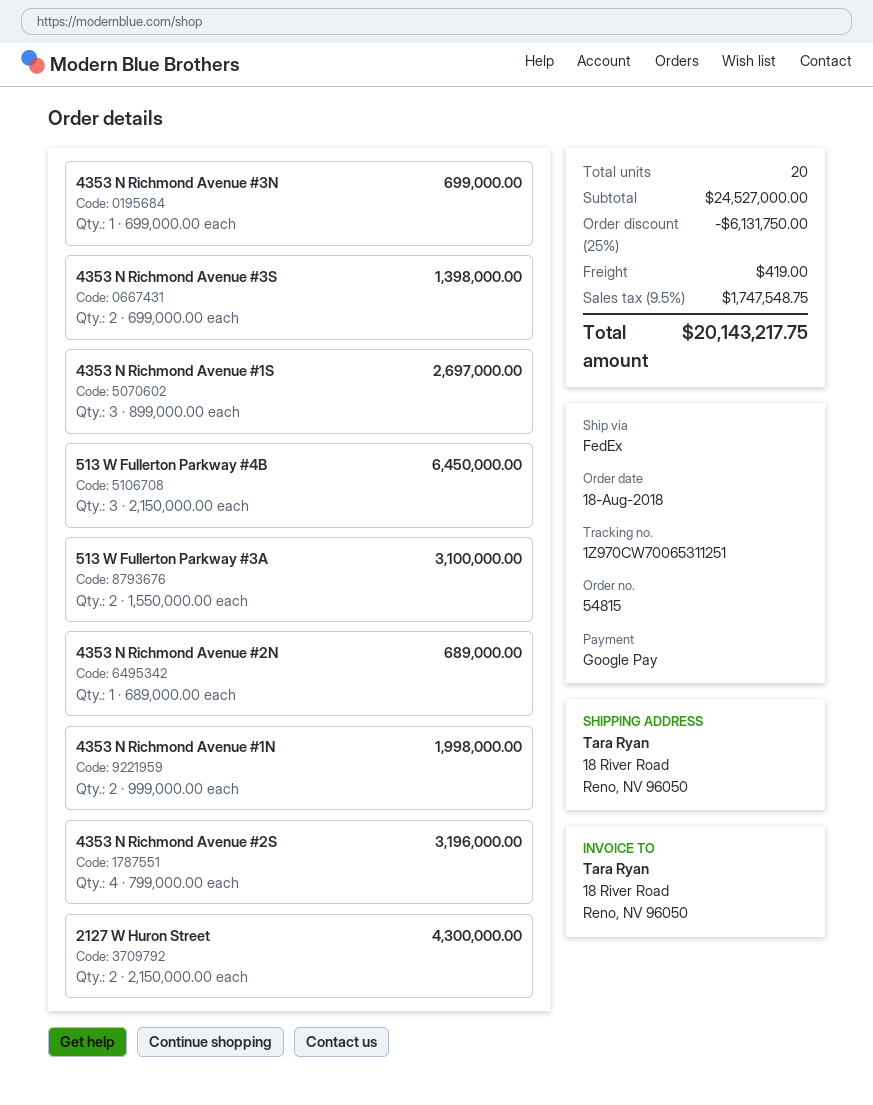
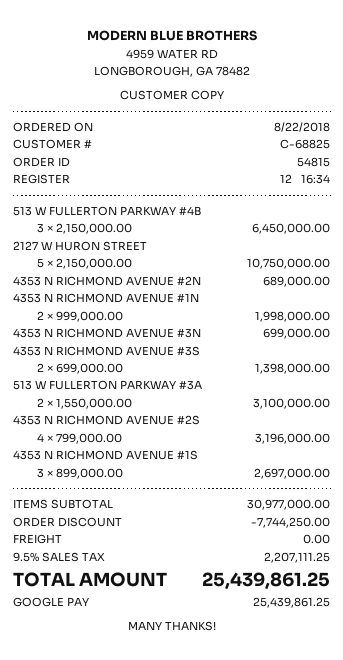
order date: 2018-08-18 -> 2018-08-22
2127 W Huron Street: 2 x 2150000.00 = 4300000.00 -> 5 x 2150000.00 = 10750000.00
subtotal: 24527000.00 -> 30977000.00
discount: 6131750.00 -> 7744250.00
shipping: 419.00 -> 0.00
tax: 9.5% = 1747548.75 -> 9.5% = 2207111.25
total: 20143217.75 -> 25439861.25

